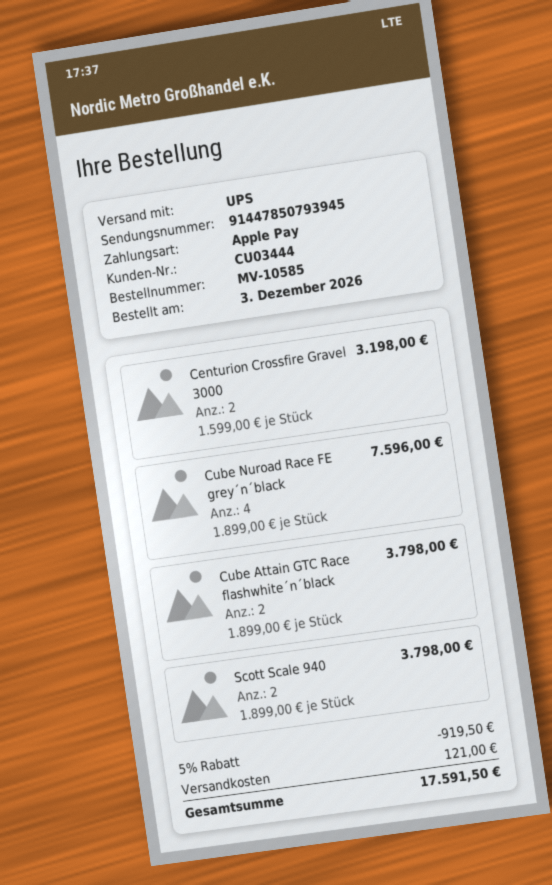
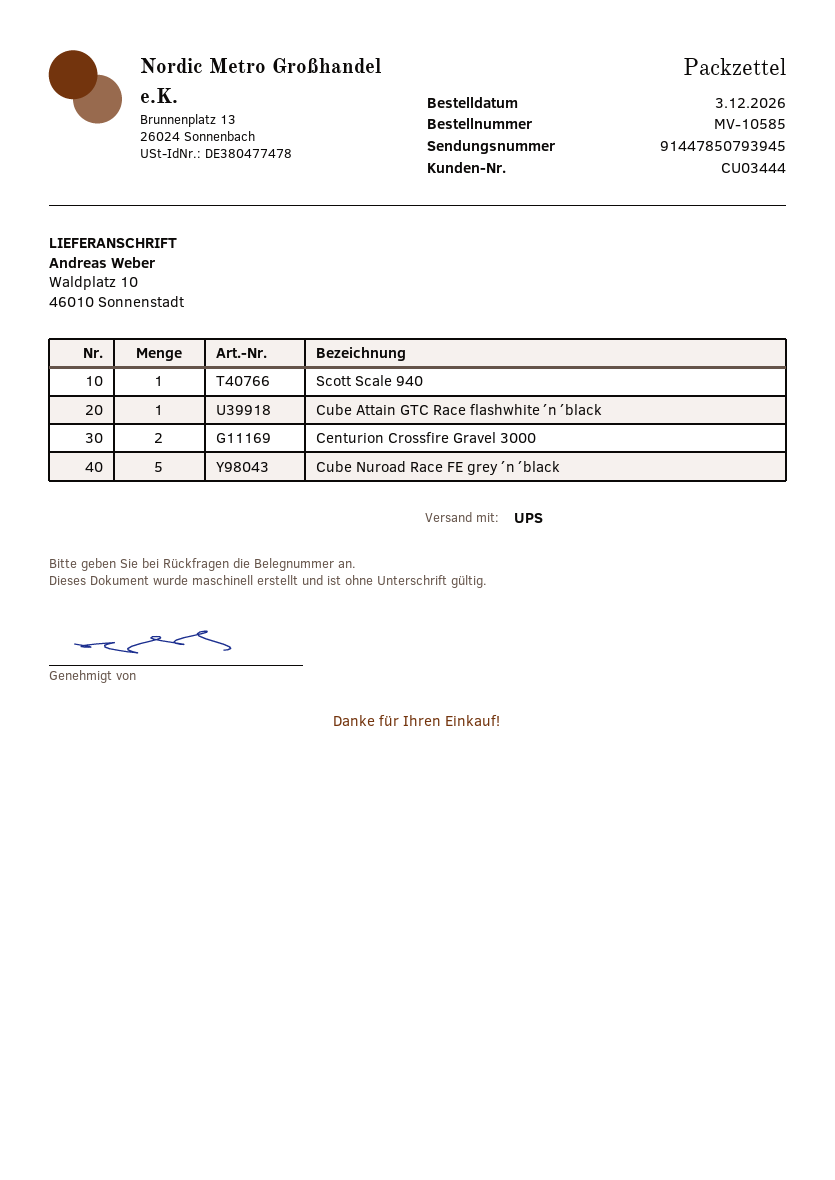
Cube Nuroad Race FE grey´n´black: 4 -> 5
Cube Attain GTC Race flashwhite´n´black: 2 -> 1
Scott Scale 940: 2 -> 1

